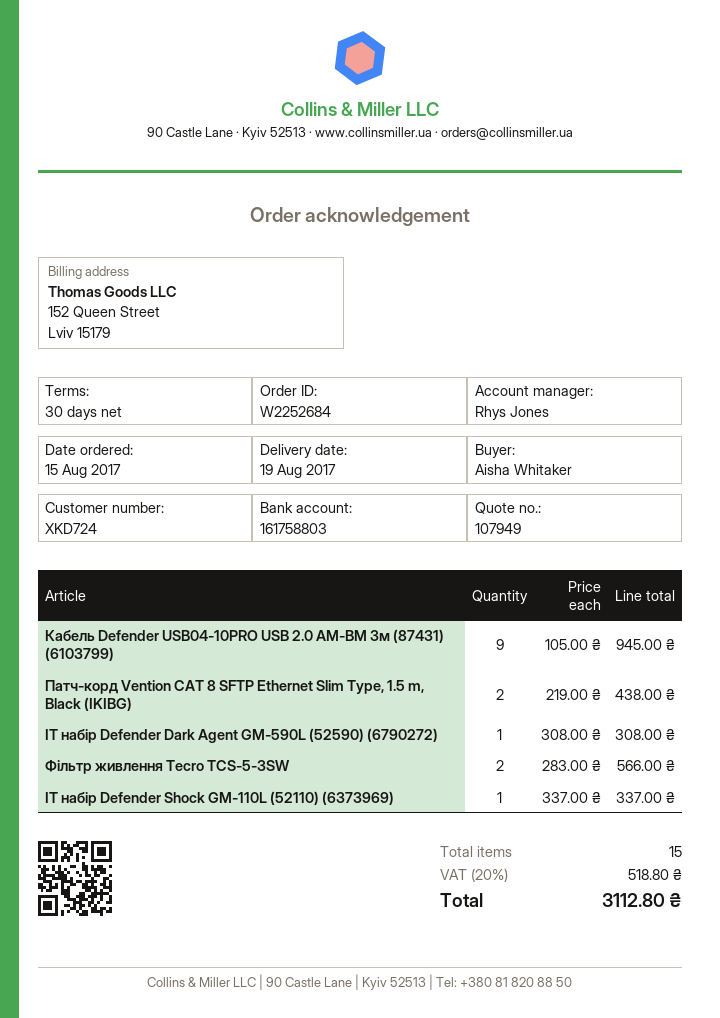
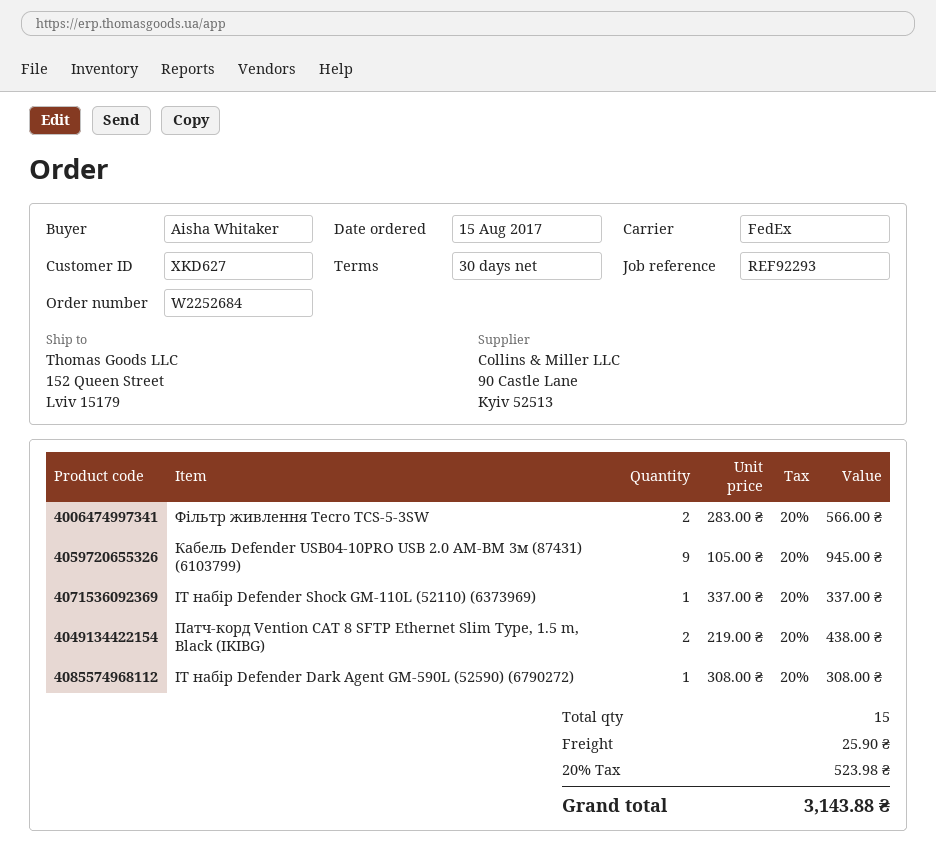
customer number: XKD724 -> XKD627
shipping: none -> 25.90
tax: 20% = 518.80 -> 20% = 523.98
total: 3112.80 -> 3143.88

